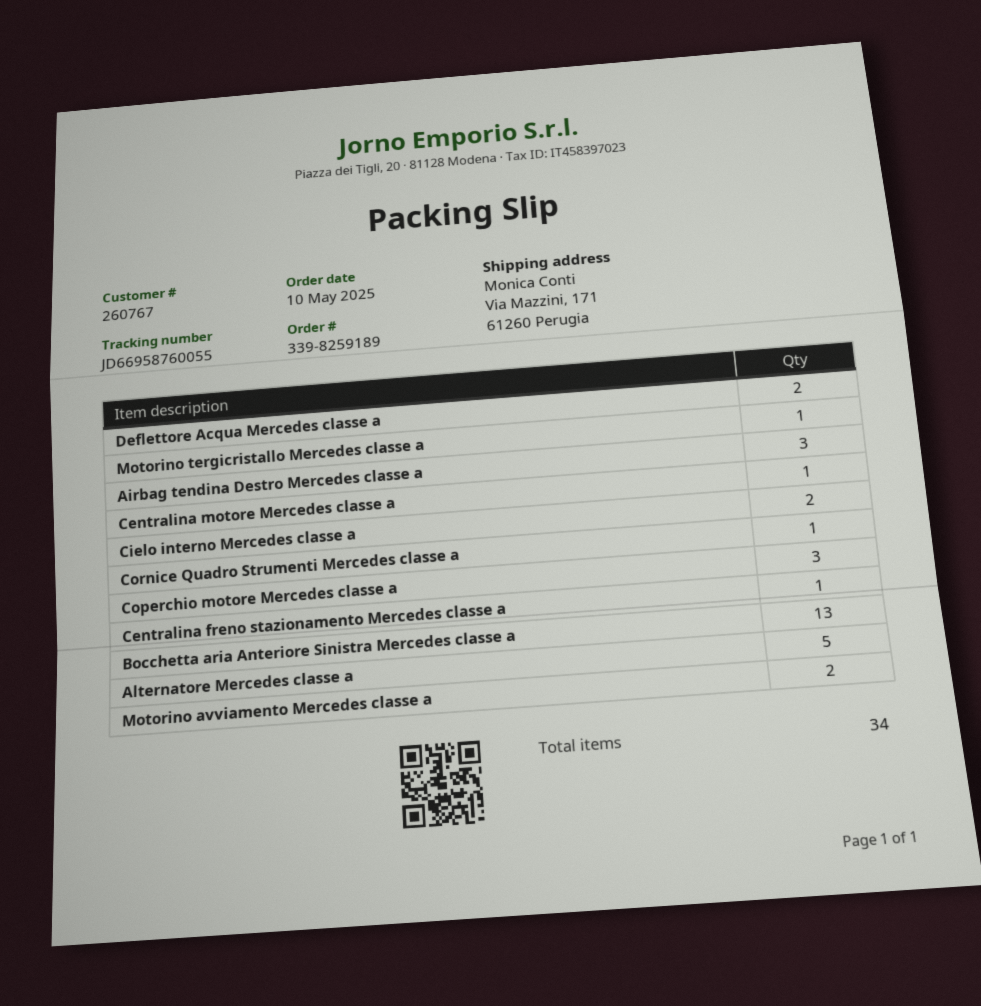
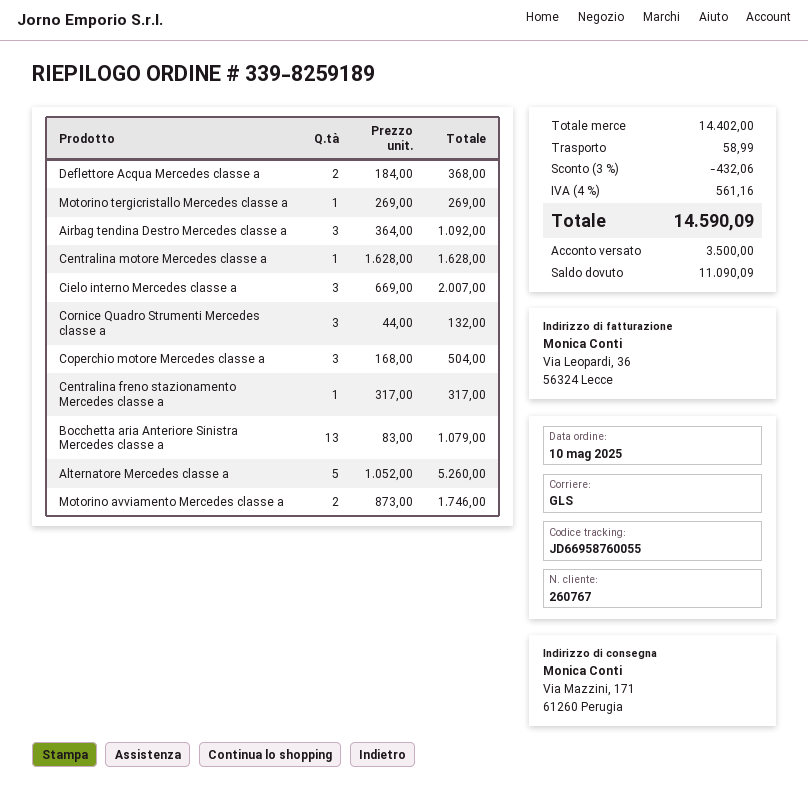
Cielo interno Mercedes classe a: 2 -> 3
Cornice Quadro Strumenti Mercedes classe a: 1 -> 3

